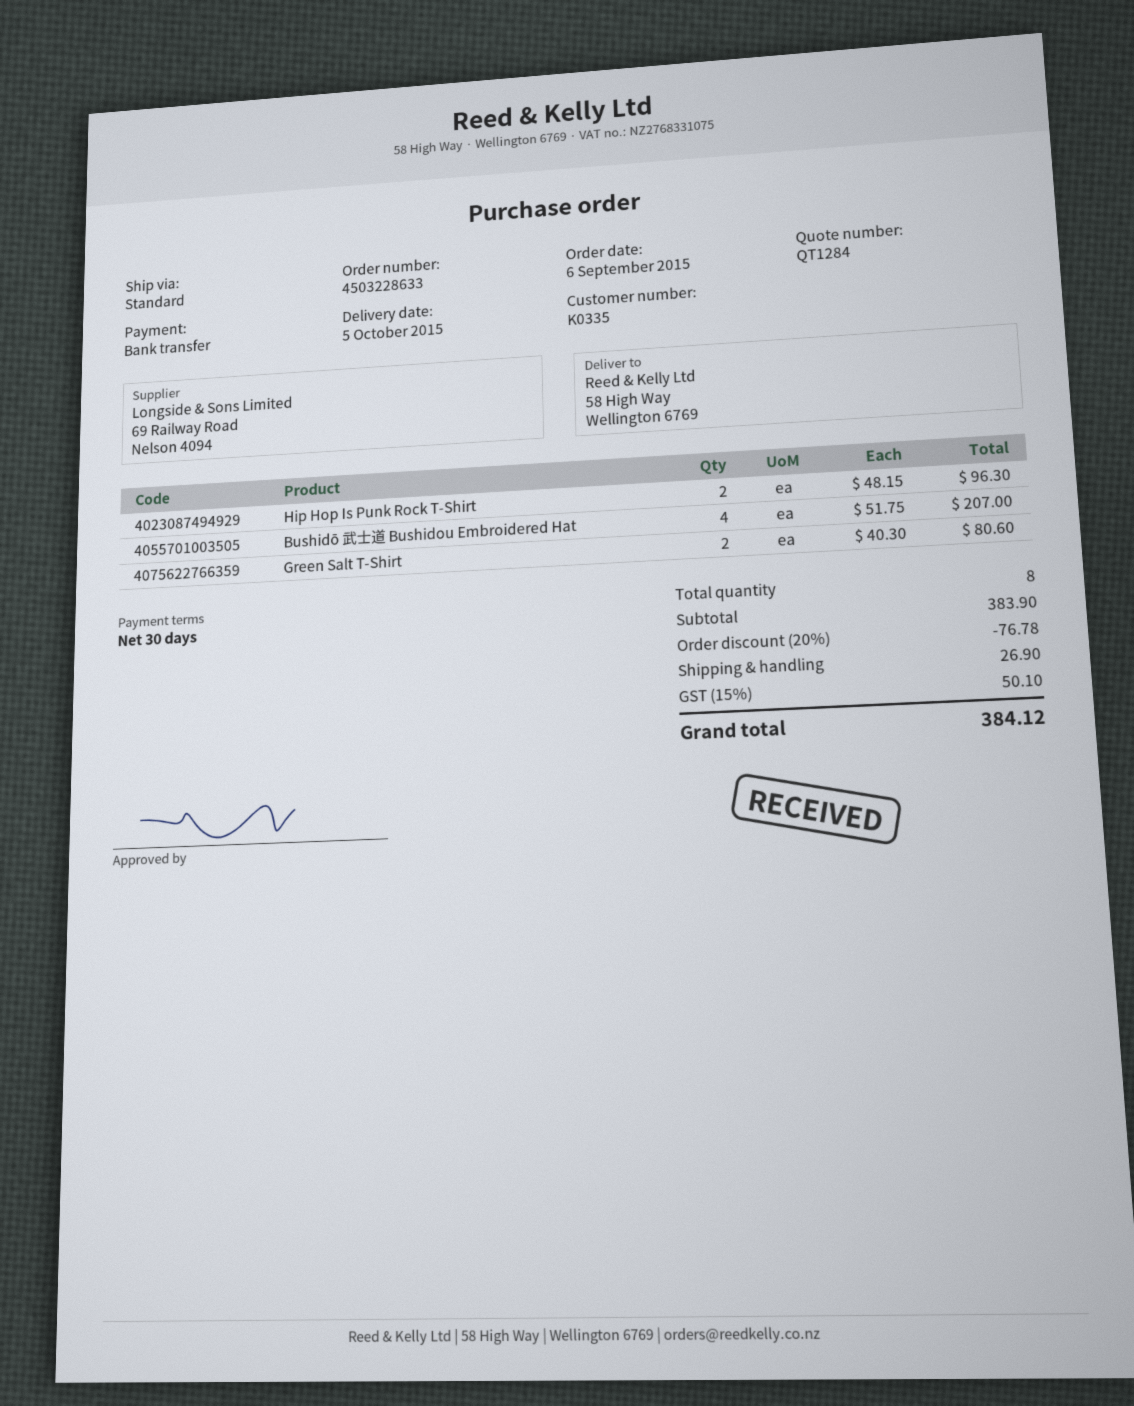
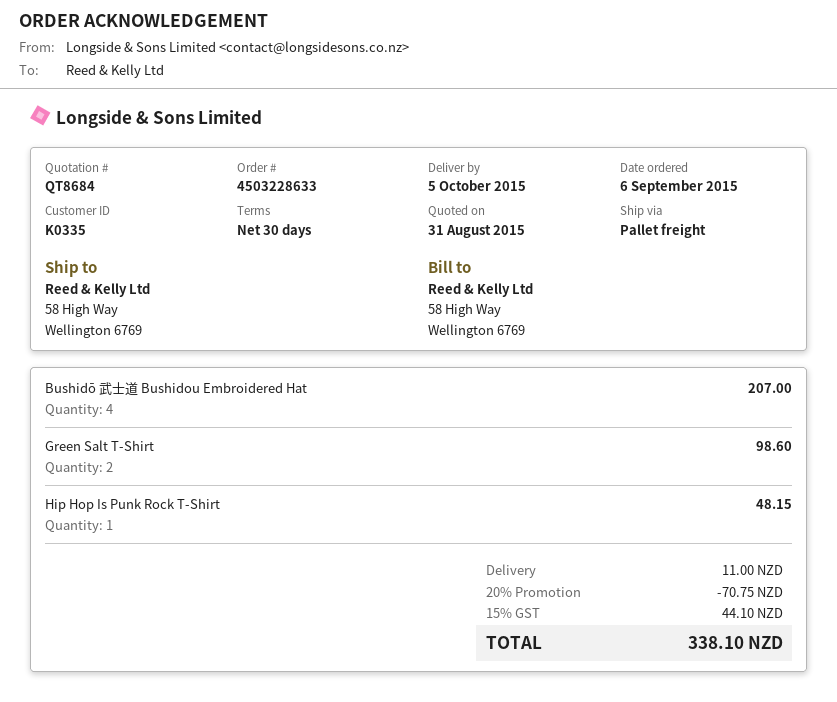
quote number: QT1284 -> QT8684
shipping method: standard -> pallet freight
Hip Hop Is Punk Rock T-Shirt: 2 for 96.30 -> 1 for 48.15
Green Salt T-Shirt: 2 for 80.60 -> 2 for 98.60
discount: 20% = 76.78 -> 20% = 70.75
shipping: 26.90 -> 11.00
tax: 15% = 50.10 -> 15% = 44.10
total: 384.12 -> 338.10

